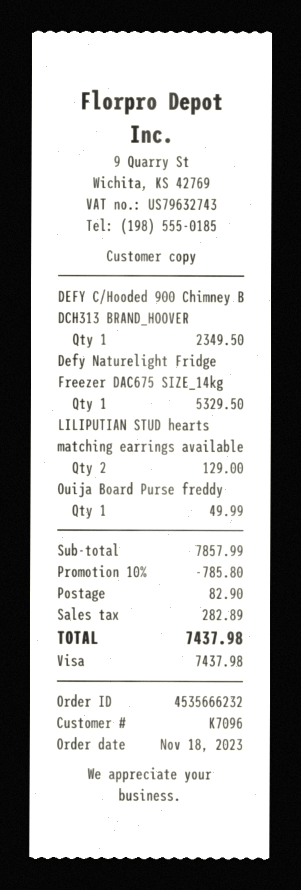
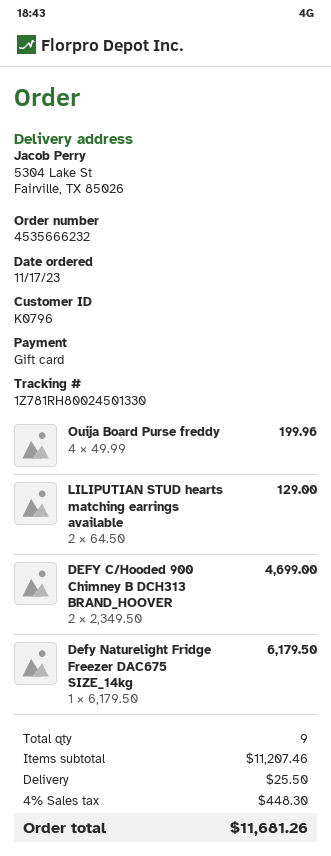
order date: 2023-11-18 -> 2023-11-17
customer number: K7096 -> K0796
payment method: Visa -> gift card
DEFY C/Hooded 900 Chimney B DCH313 BRAND_HOOVER: 1 for 2349.50 -> 2 for 4699.00
Defy Naturelight Fridge Freezer DAC675 SIZE_14kg: 1 for 5329.50 -> 1 for 6179.50
Ouija Board Purse freddy: 1 for 49.99 -> 4 for 199.96
subtotal: 7857.99 -> 11207.46
discount: 10% = 785.80 -> none
shipping: 82.90 -> 25.50
tax: 282.89 -> 448.30
total: 7437.98 -> 11681.26

